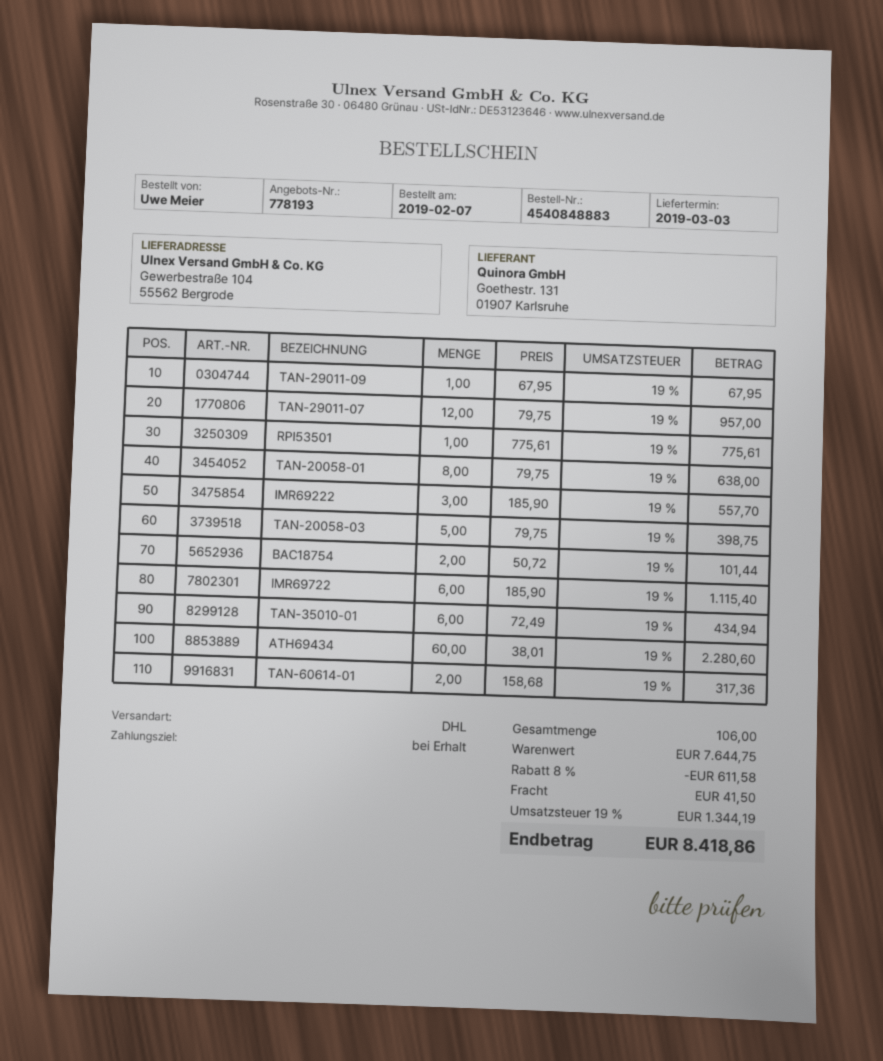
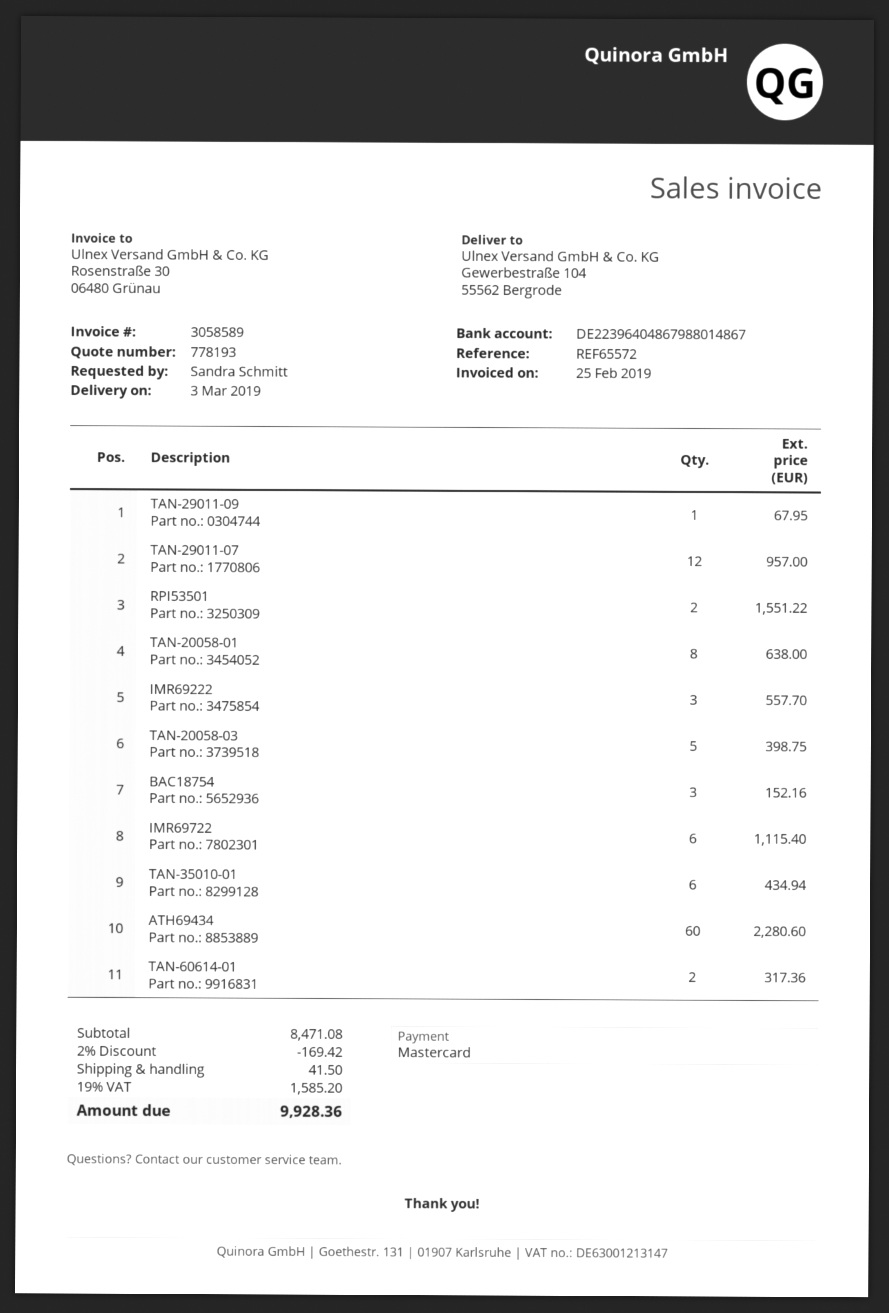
ordered by: Uwe Meier -> Sandra Schmitt
RPI53501: 1 for 775.61 -> 2 for 1551.22
BAC18754: 2 for 101.44 -> 3 for 152.16
subtotal: 7644.75 -> 8471.08
discount: 8% = 611.58 -> 2% = 169.42
tax: 19% = 1344.19 -> 19% = 1585.20
total: 8418.86 -> 9928.36

